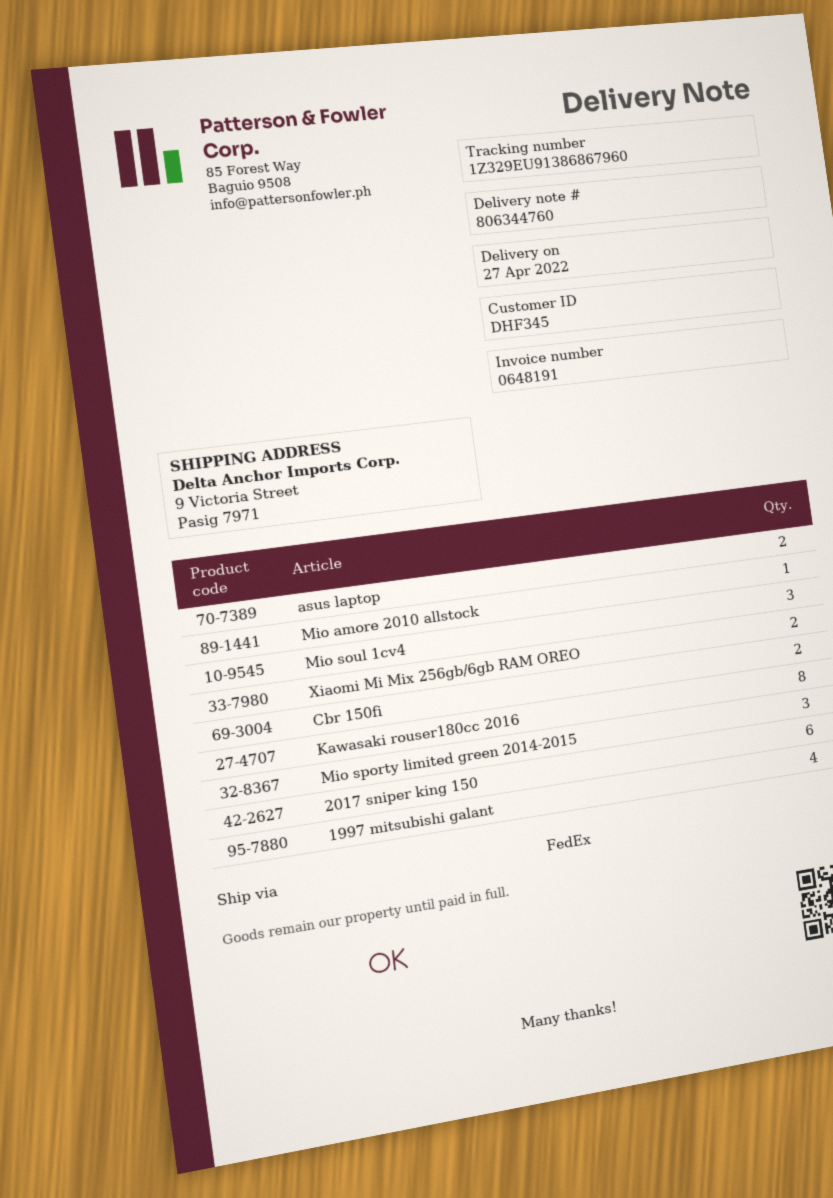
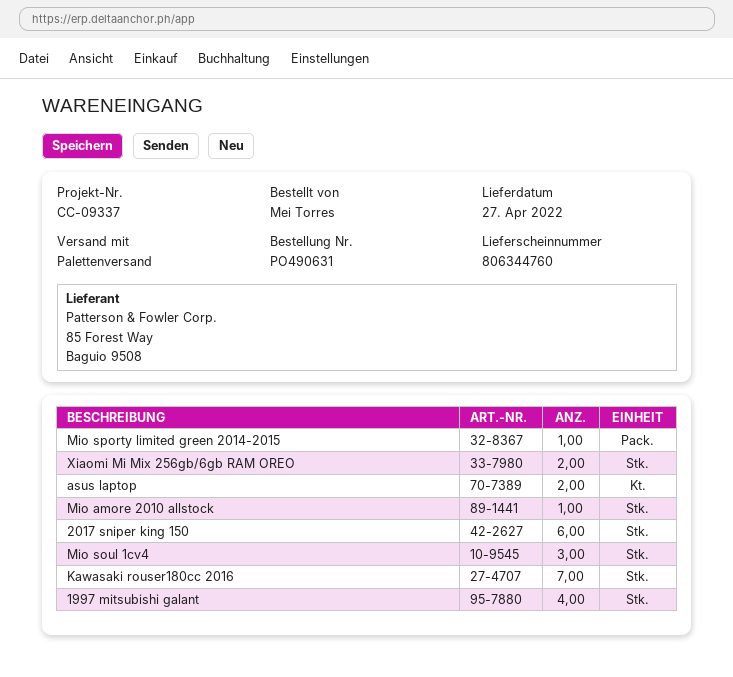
shipping method: FedEx -> pallet freight
Cbr 150fi: 2 -> none
Kawasaki rouser180cc 2016: 8 -> 7
Mio sporty limited green 2014-2015: 3 -> 1

